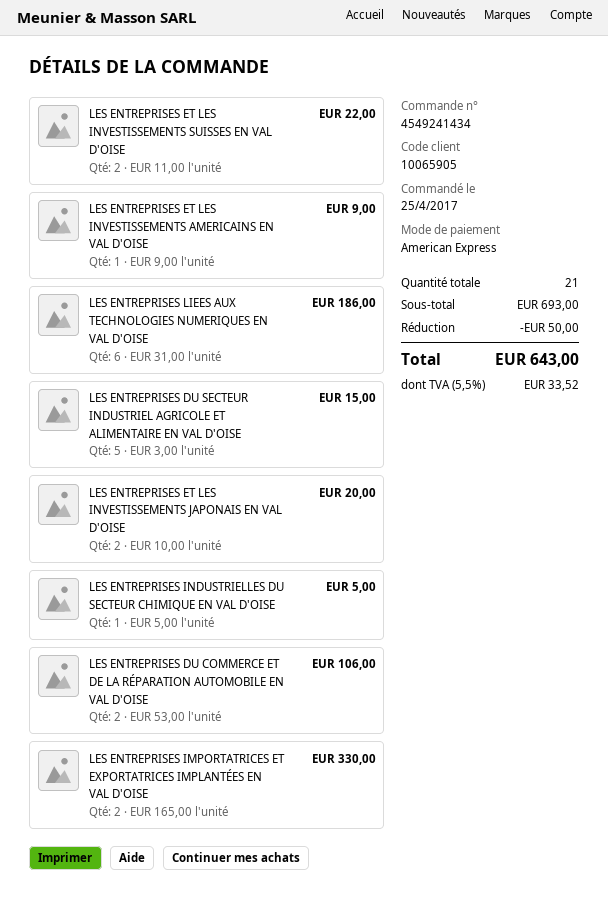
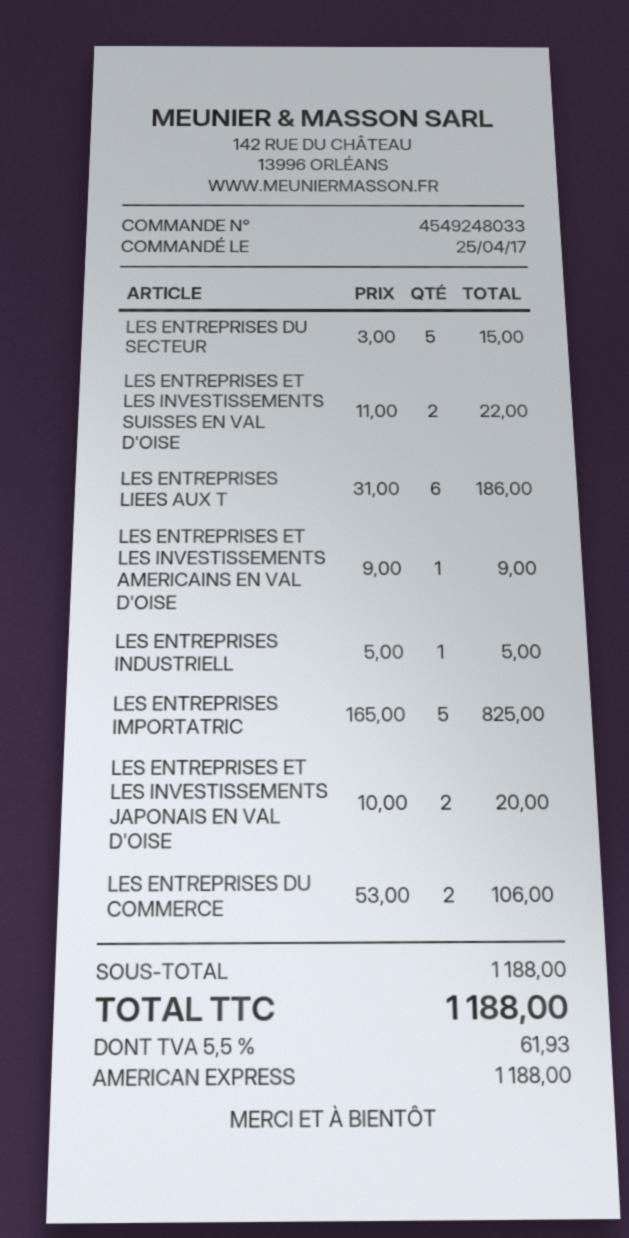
order number: 4549241434 -> 4549248033
LES ENTREPRISES IMPORTATRICES ET EXPORTATRICES IMPLANTÉES EN VAL D'OISE: 2 x 165.00 = 330.00 -> 5 x 165.00 = 825.00
subtotal: 693.00 -> 1188.00
discount: 50.00 -> none
tax: 5.5% = 33.52 -> 5.5% = 61.93
total: 643.00 -> 1188.00

